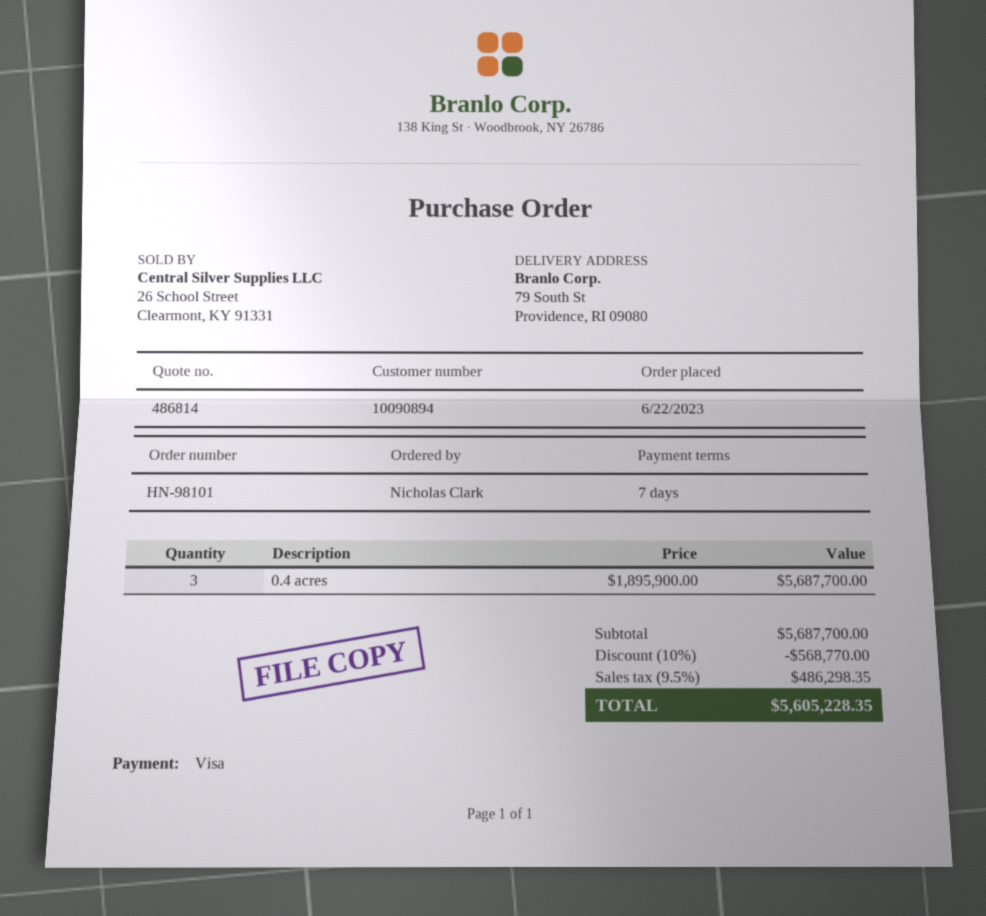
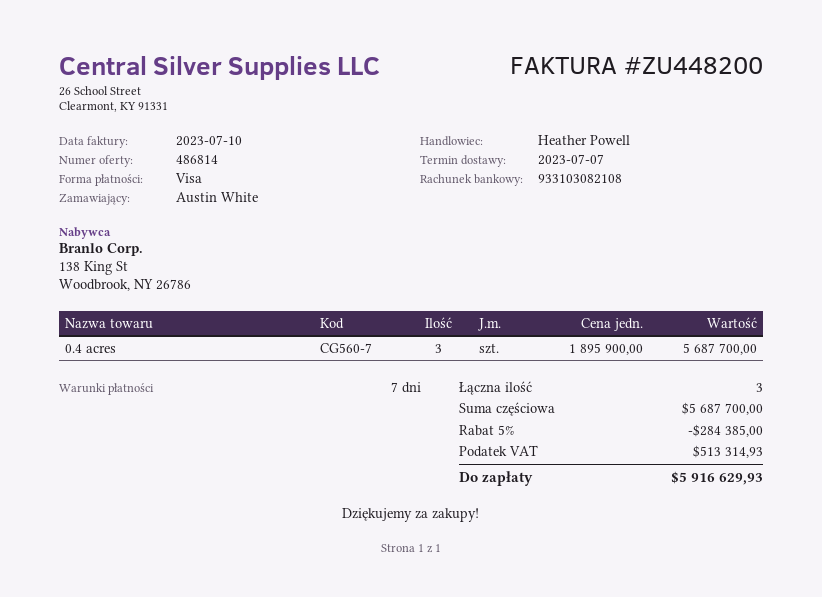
ordered by: Nicholas Clark -> Austin White
discount: 10% = 568770.00 -> 5% = 284385.00
tax: 486298.35 -> 513314.93
total: 5605228.35 -> 5916629.93

